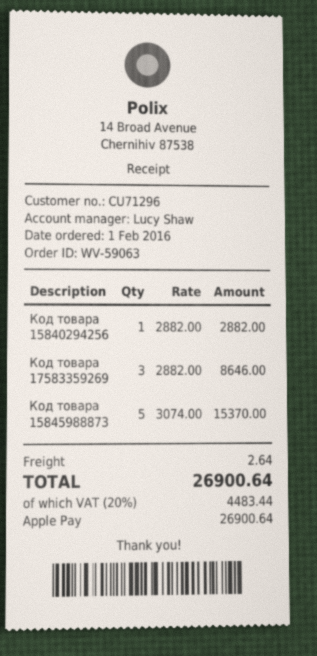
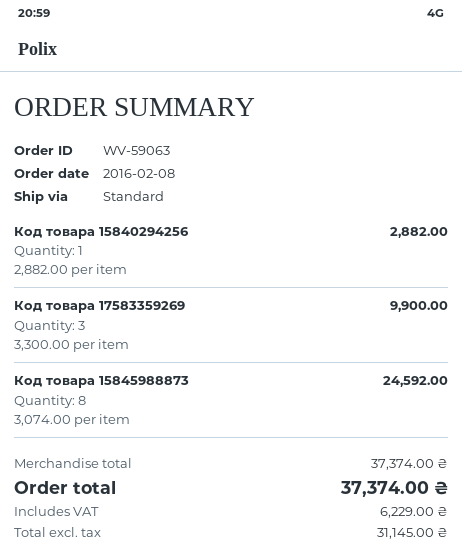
order date: 2016-02-01 -> 2016-02-08
Код товара 17583359269: 3 x 2882.00 = 8646.00 -> 3 x 3300.00 = 9900.00
Код товара 15845988873: 5 x 3074.00 = 15370.00 -> 8 x 3074.00 = 24592.00
shipping: 2.64 -> none
tax: 4483.44 -> 6229.00
total: 26900.64 -> 37374.00

